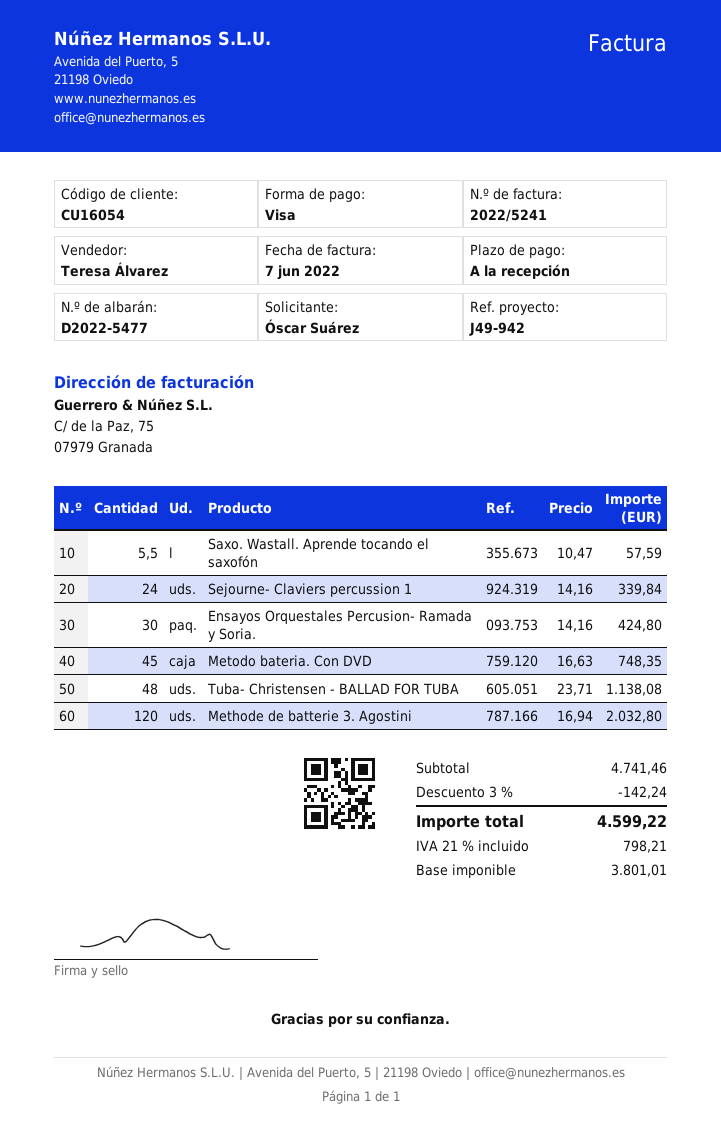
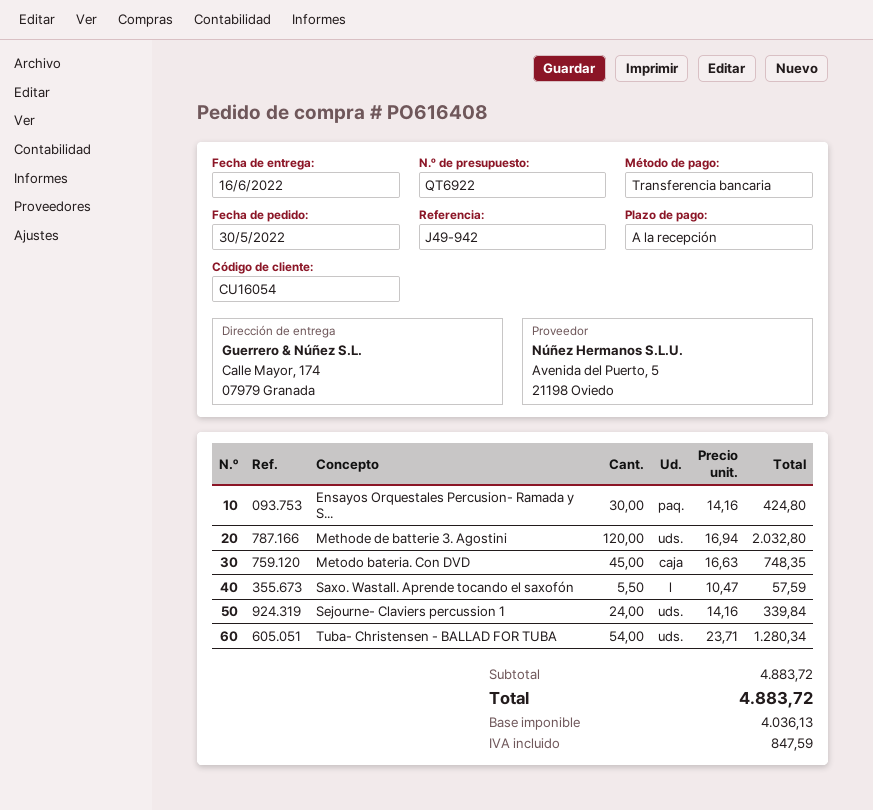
payment method: Visa -> bank transfer
Tuba- Christensen - BALLAD FOR TUBA: 48 x 23.71 = 1138.08 -> 54 x 23.71 = 1280.34
subtotal: 4741.46 -> 4883.72
discount: 3% = 142.24 -> none
net: 3801.01 -> 4036.13
tax: 798.21 -> 847.59
total: 4599.22 -> 4883.72

